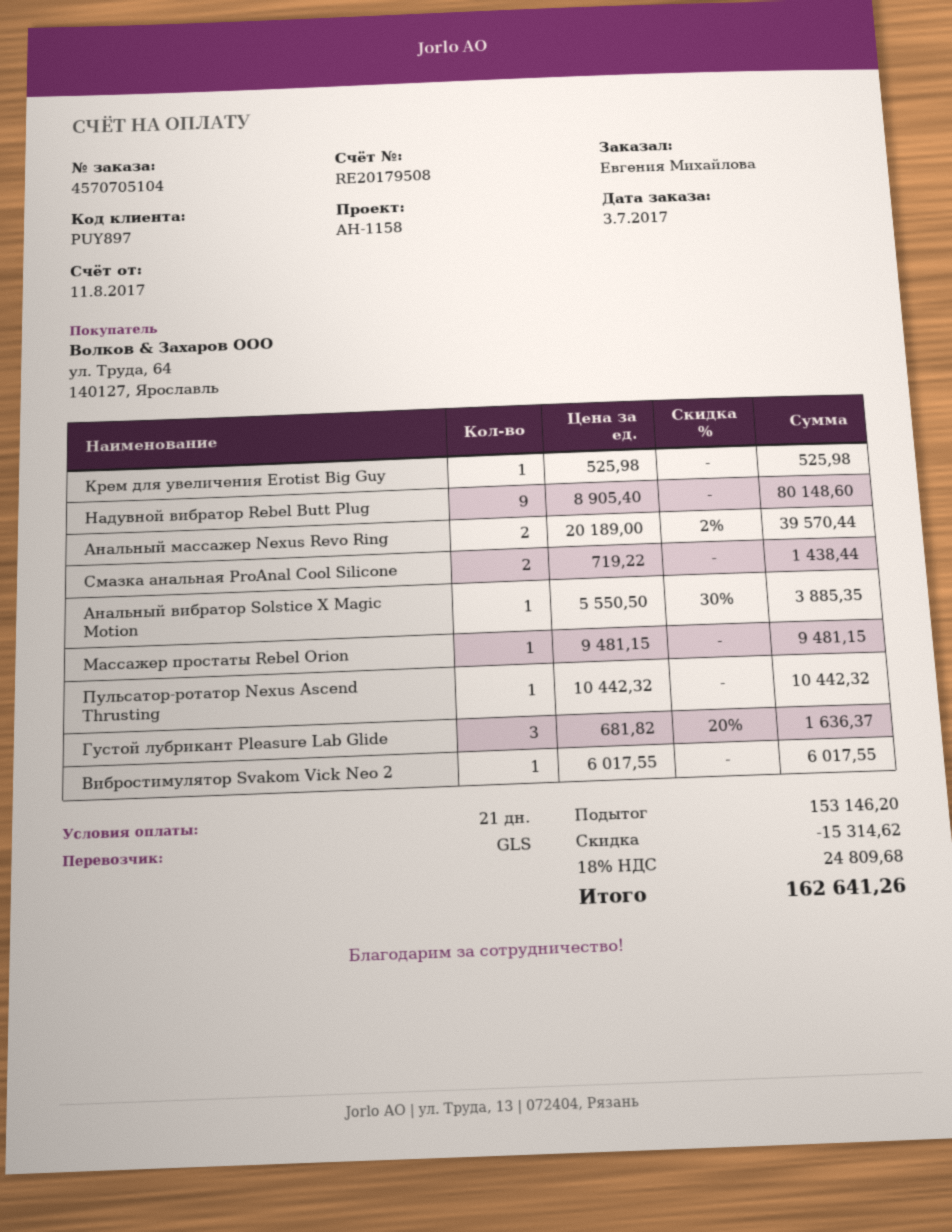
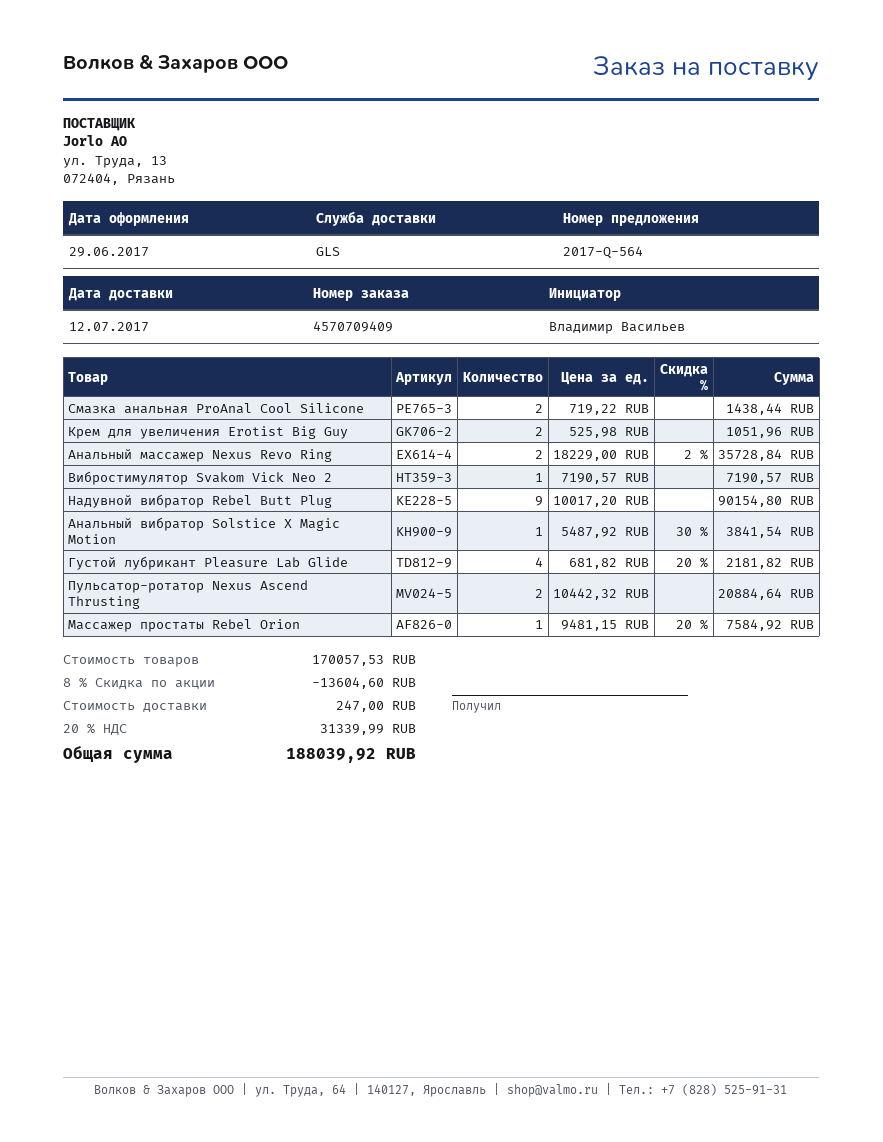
order number: 4570705104 -> 4570709409
order date: 2017-07-03 -> 2017-06-29
ordered by: Евгения Михайлова -> Владимир Васильев
Крем для увеличения Erotist Big Guy: 1 x 525.98 = 525.98 -> 2 x 525.98 = 1051.96
Надувной вибратор Rebel Butt Plug: 9 x 8905.40 = 80148.60 -> 9 x 10017.20 = 90154.80
Анальный массажер Nexus Revo Ring: 2 x 20189.00 - 2% = 39570.44 -> 2 x 18229.00 - 2% = 35728.84
Анальный вибратор Solstice X Magic Motion: 1 x 5550.50 - 30% = 3885.35 -> 1 x 5487.92 - 30% = 3841.54
Массажер простаты Rebel Orion: 1 x 9481.15 = 9481.15 -> 1 x 9481.15 - 20% = 7584.92
Пульсатор-ротатор Nexus Ascend Thrusting: 1 x 10442.32 = 10442.32 -> 2 x 10442.32 = 20884.64
Густой лубрикант Pleasure Lab Glide: 3 x 681.82 - 20% = 1636.37 -> 4 x 681.82 - 20% = 2181.82
Вибростимулятор Svakom Vick Neo 2: 1 x 6017.55 = 6017.55 -> 1 x 7190.57 = 7190.57
subtotal: 153146.20 -> 170057.53
discount: 15314.62 -> 13604.60
shipping: none -> 247.00
tax: 18% = 24809.68 -> 20% = 31339.99
total: 162641.26 -> 188039.92

